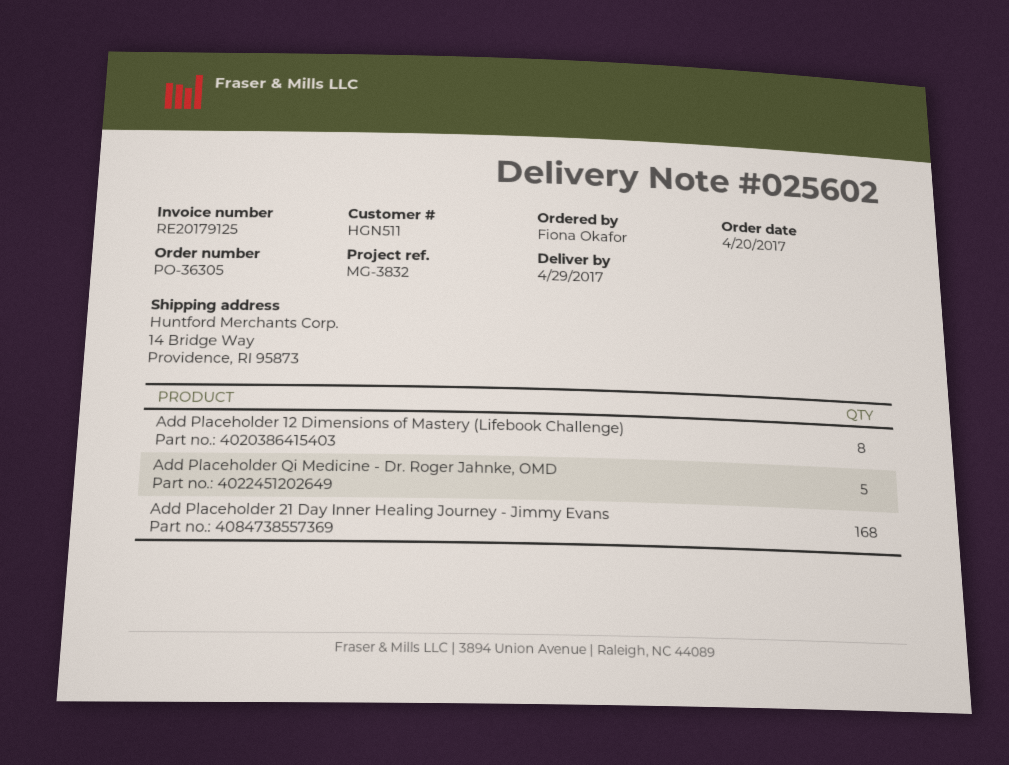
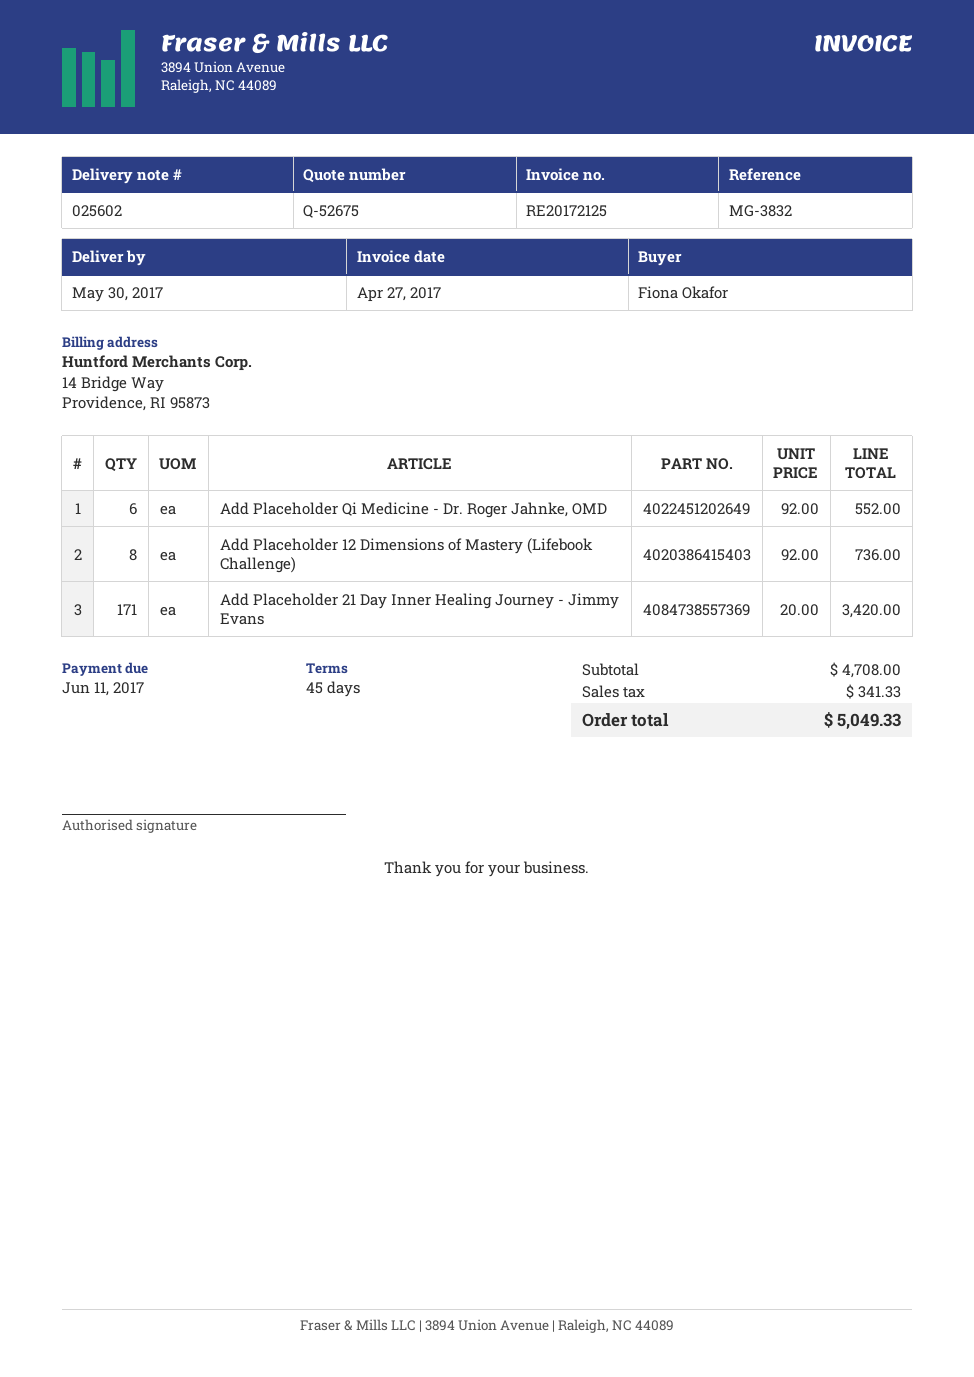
delivery date: 2017-04-29 -> 2017-05-30
invoice number: RE20179125 -> RE20172125
Add Placeholder Qi Medicine - Dr. Roger Jahnke, OMD: 5 -> 6
Add Placeholder 21 Day Inner Healing Journey - Jimmy Evans: 168 -> 171

